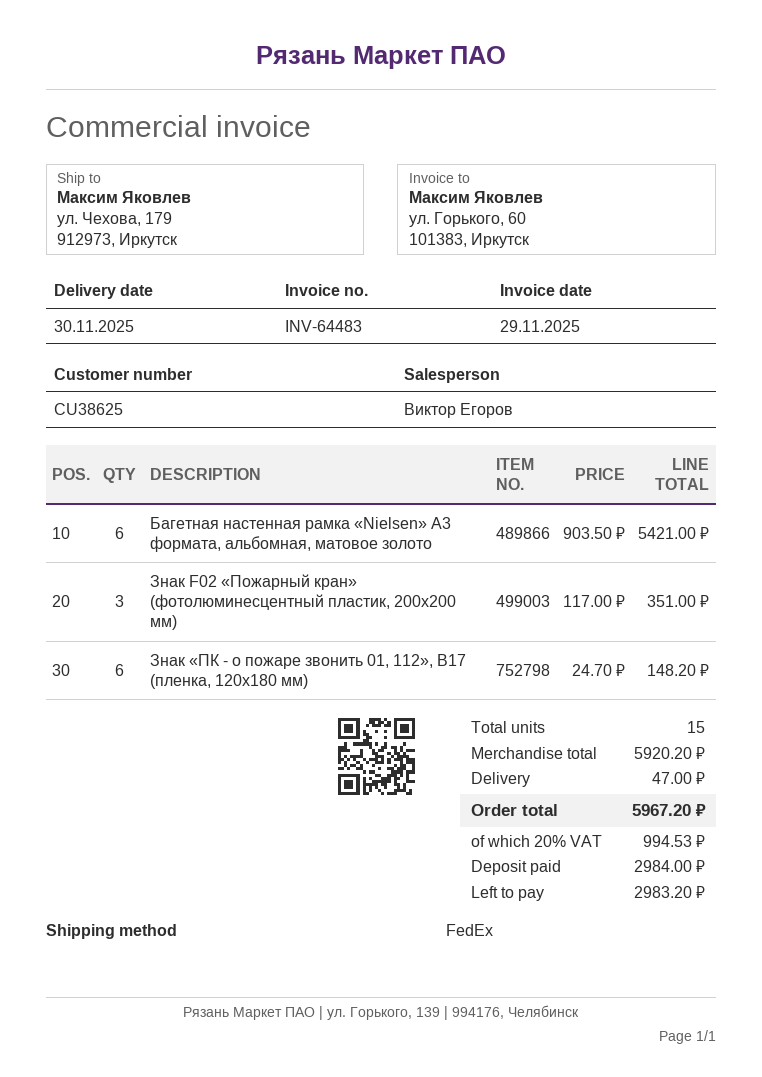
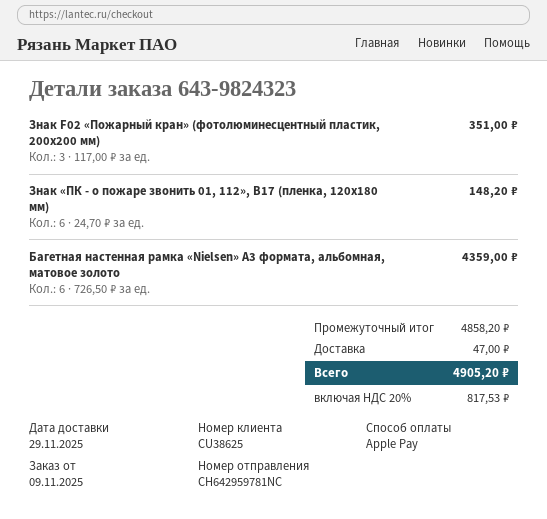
delivery date: 2025-11-30 -> 2025-11-29
Багетная настенная рамка «Nielsen» А3 формата, альбомная, матовое золото: 6 x 903.50 = 5421.00 -> 6 x 726.50 = 4359.00
subtotal: 5920.20 -> 4858.20
tax: 20% = 994.53 -> 20% = 817.53
total: 5967.20 -> 4905.20

